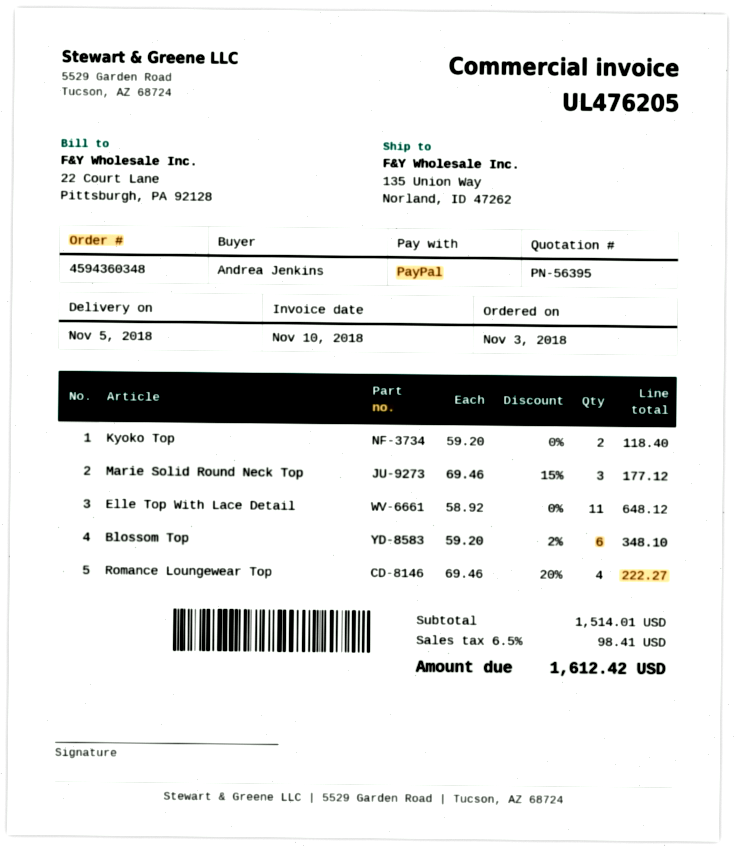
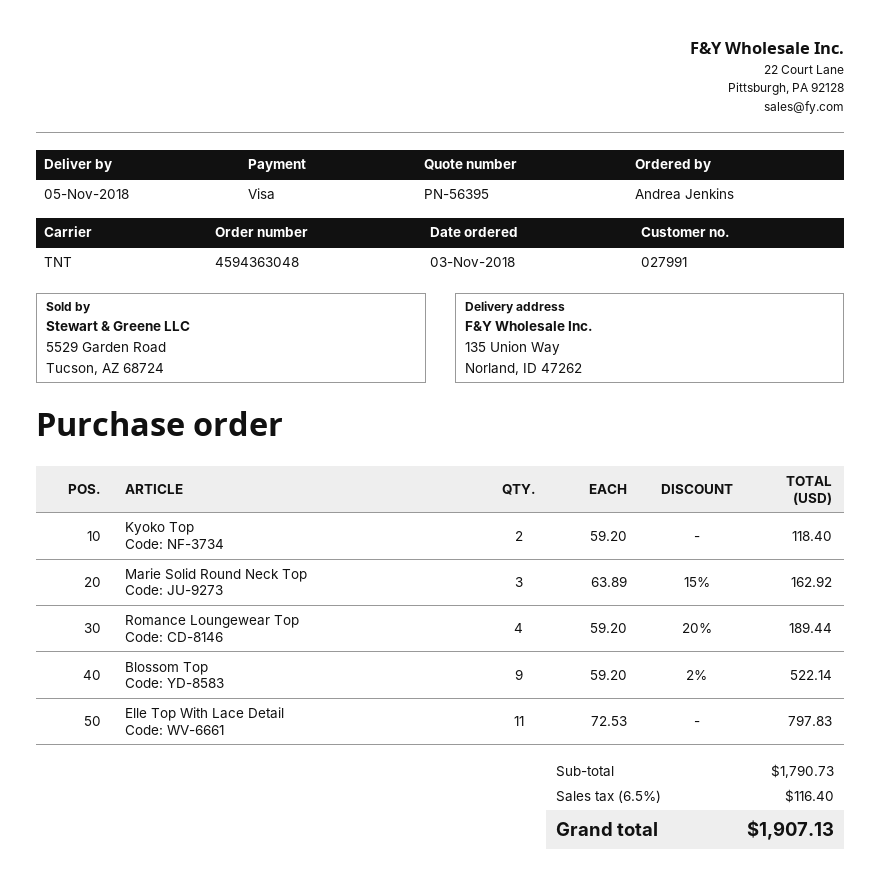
order number: 4594360348 -> 4594363048
payment method: PayPal -> Visa
Marie Solid Round Neck Top: 3 x 69.46 - 15% = 177.12 -> 3 x 63.89 - 15% = 162.92
Elle Top With Lace Detail: 11 x 58.92 = 648.12 -> 11 x 72.53 = 797.83
Blossom Top: 6 x 59.20 - 2% = 348.10 -> 9 x 59.20 - 2% = 522.14
Romance Loungewear Top: 4 x 69.46 - 20% = 222.27 -> 4 x 59.20 - 20% = 189.44
subtotal: 1514.01 -> 1790.73
tax: 6.5% = 98.41 -> 6.5% = 116.40
total: 1612.42 -> 1907.13

